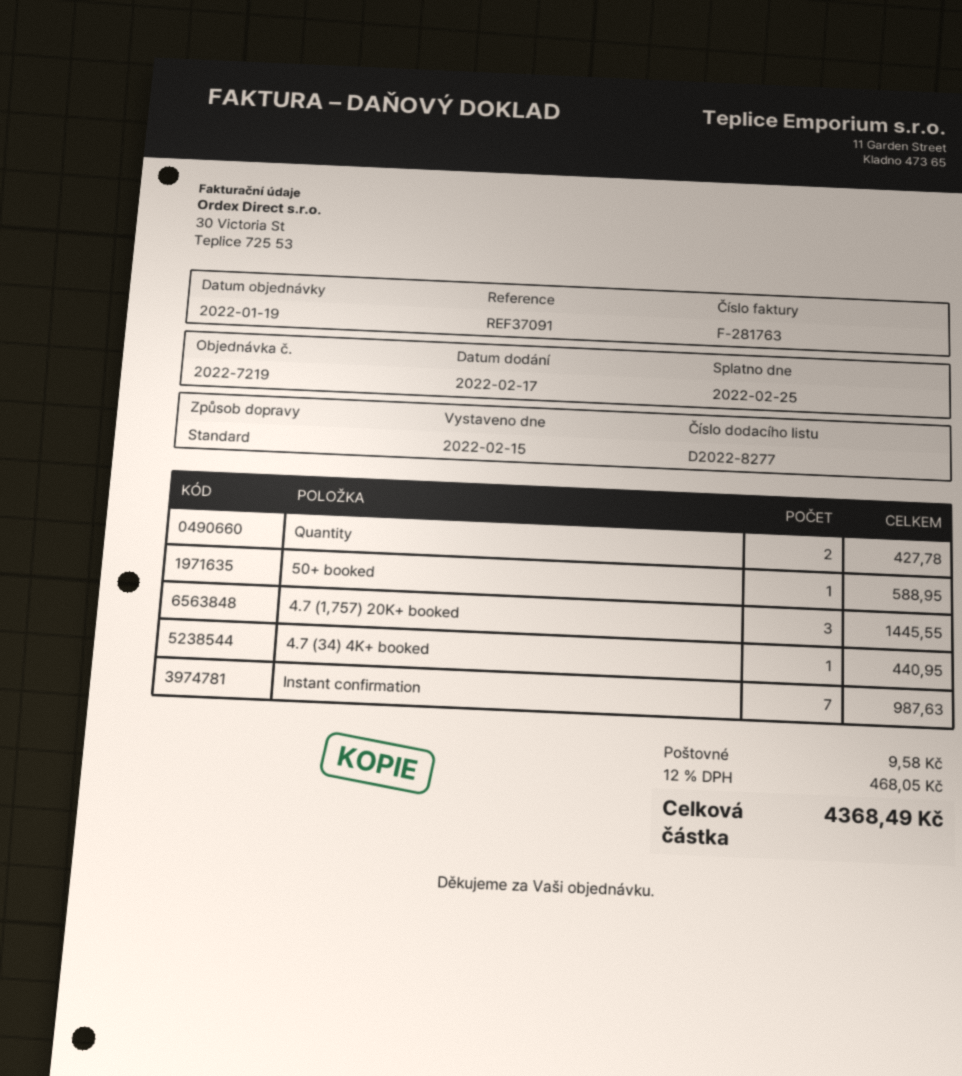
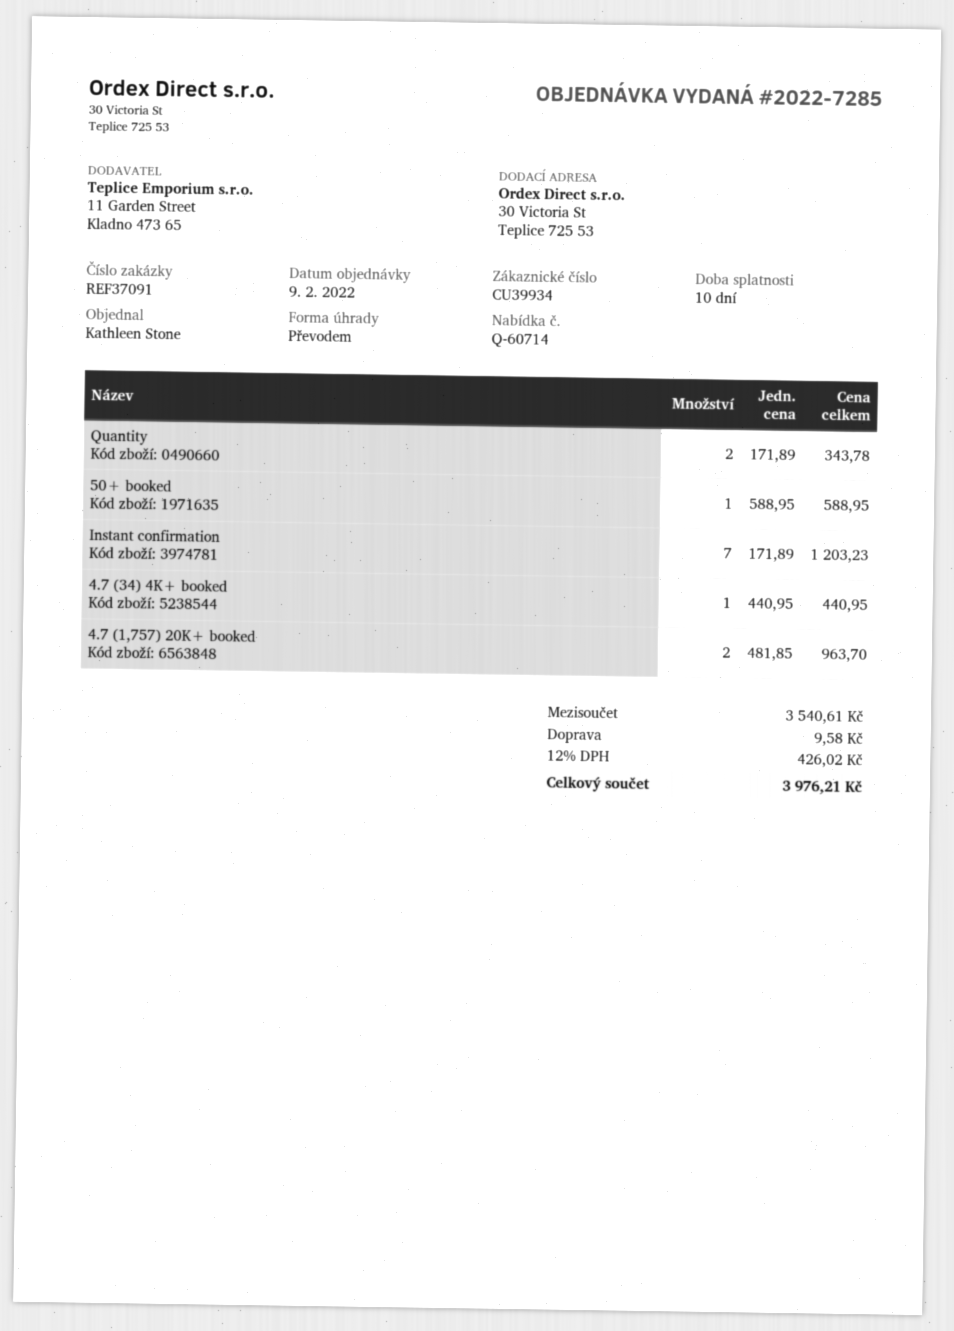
order number: 2022-7219 -> 2022-7285
order date: 2022-01-19 -> 2022-02-09
Quantity: 2 for 427.78 -> 2 for 343.78
4.7 (1,757) 20K+ booked: 3 for 1445.55 -> 2 for 963.70
Instant confirmation: 7 for 987.63 -> 7 for 1203.23
tax: 12% = 468.05 -> 12% = 426.02
total: 4368.49 -> 3976.21

